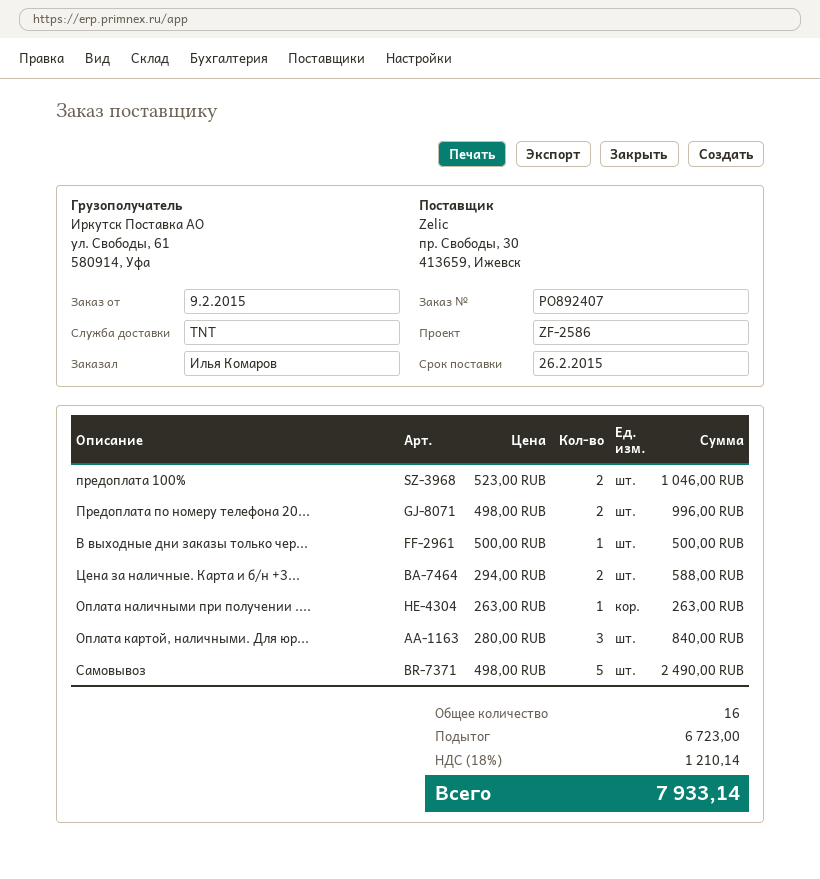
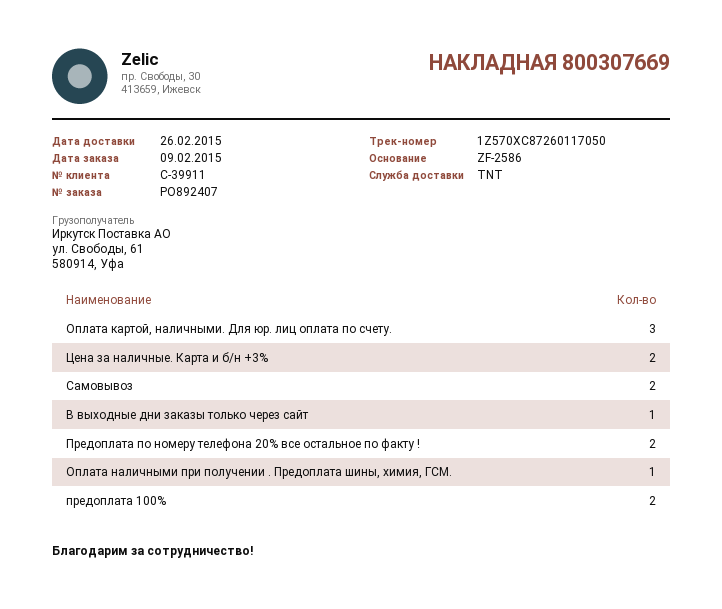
Самовывоз: 5 -> 2

